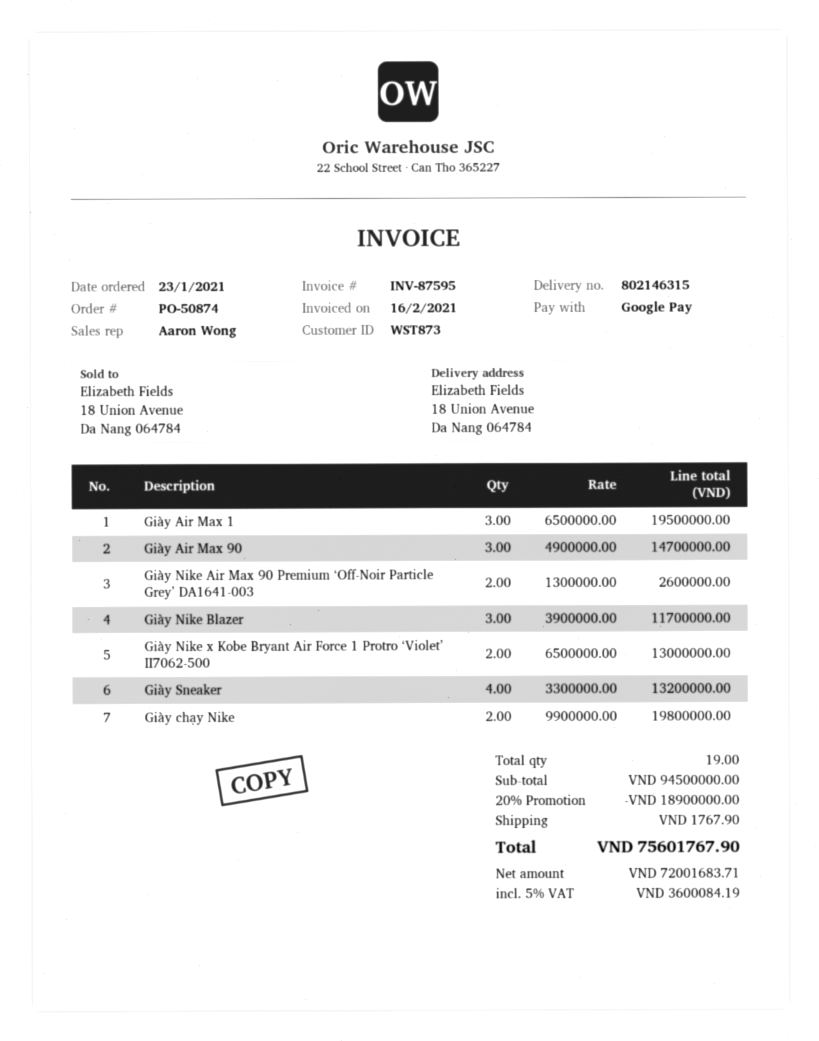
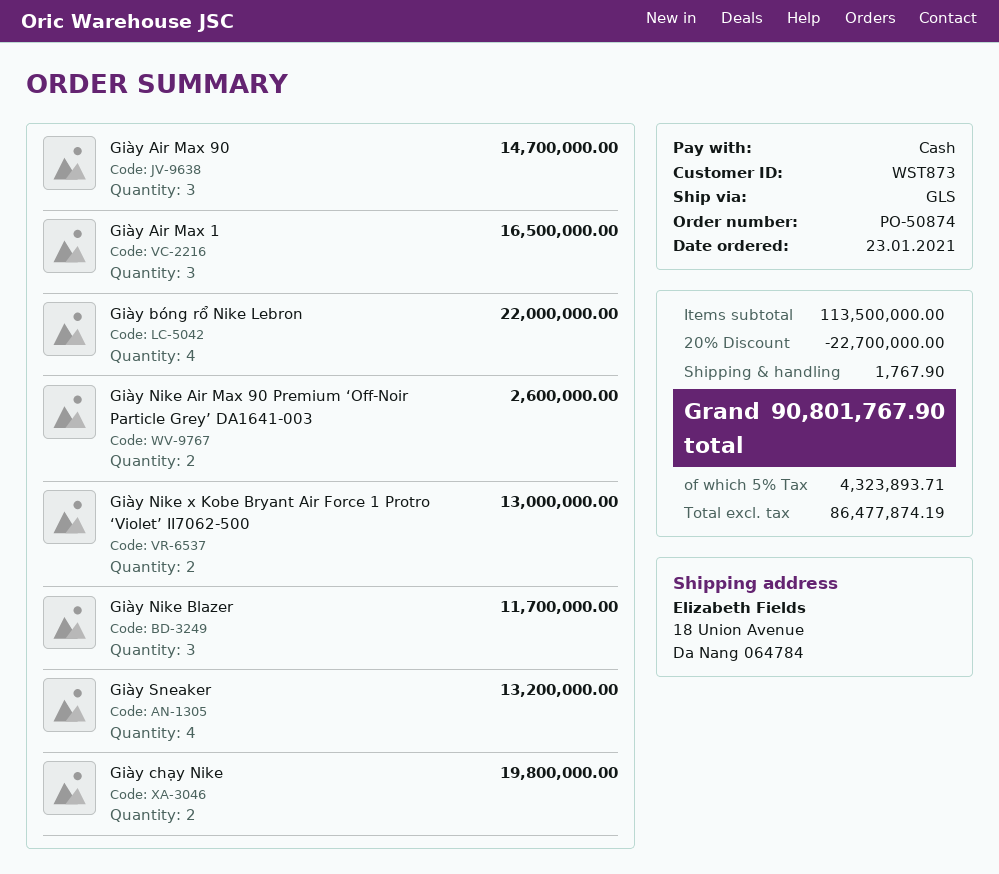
payment method: Google Pay -> cash
Giày Air Max 1: 3 for 19500000.00 -> 3 for 16500000.00
Giày bóng rổ Nike Lebron: none -> 4 for 22000000.00
subtotal: 94500000.00 -> 113500000.00
discount: 20% = 18900000.00 -> 20% = 22700000.00
net: 72001683.71 -> 86477874.19
tax: 5% = 3600084.19 -> 5% = 4323893.71
total: 75601767.90 -> 90801767.90

